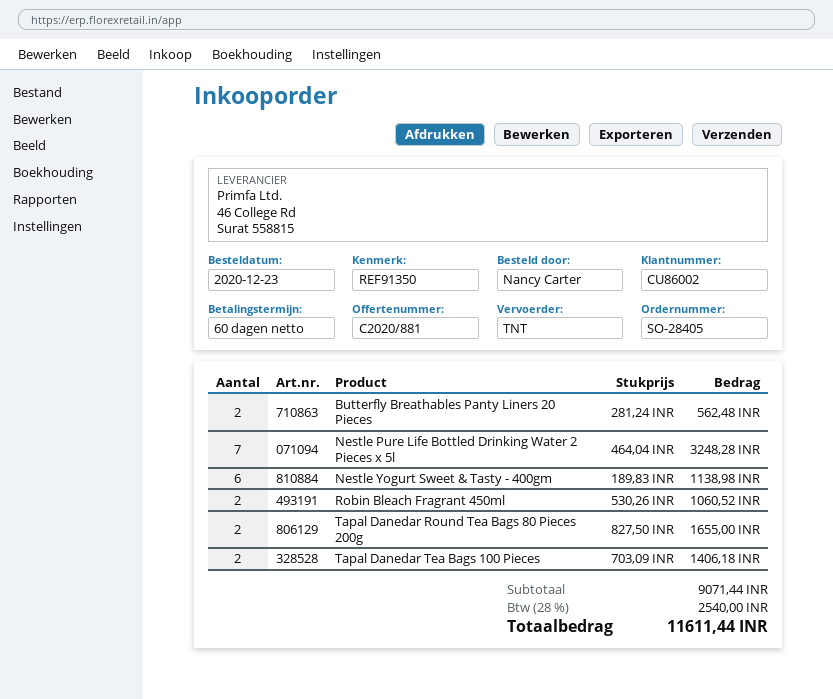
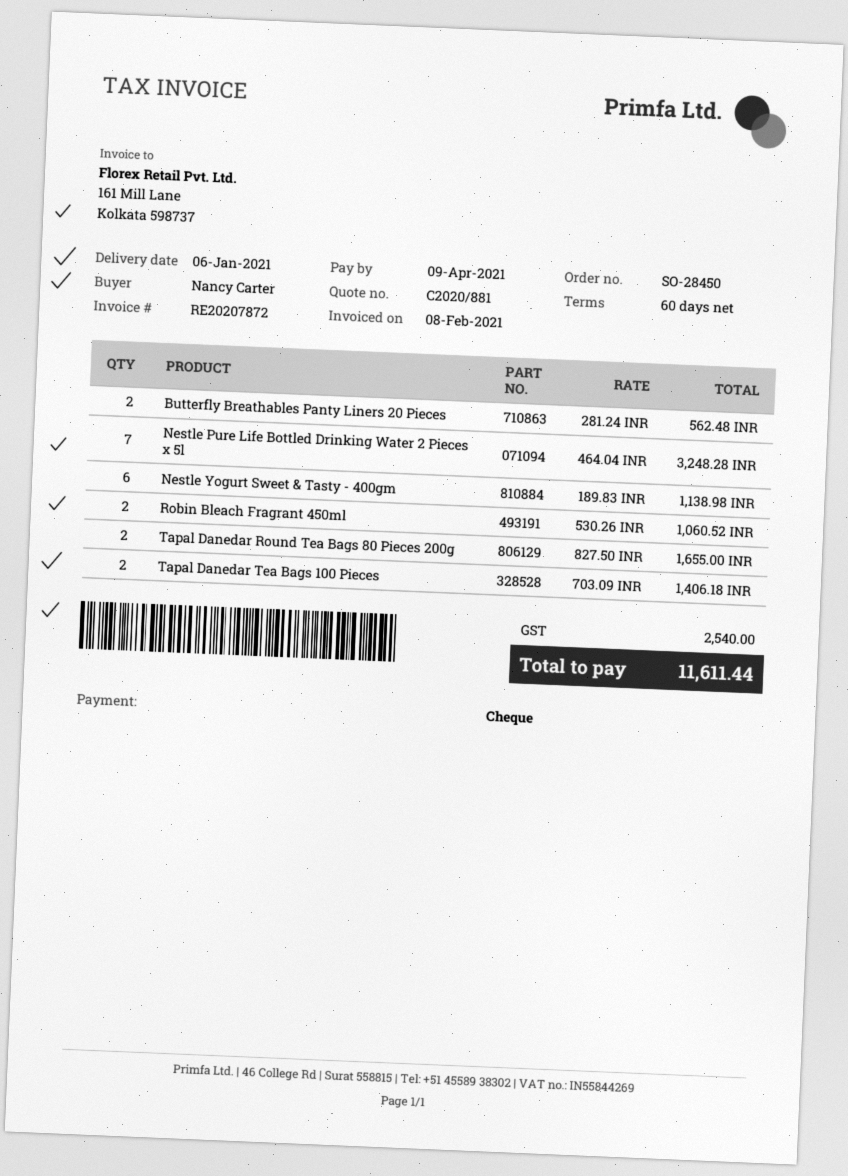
order number: SO-28405 -> SO-28450

